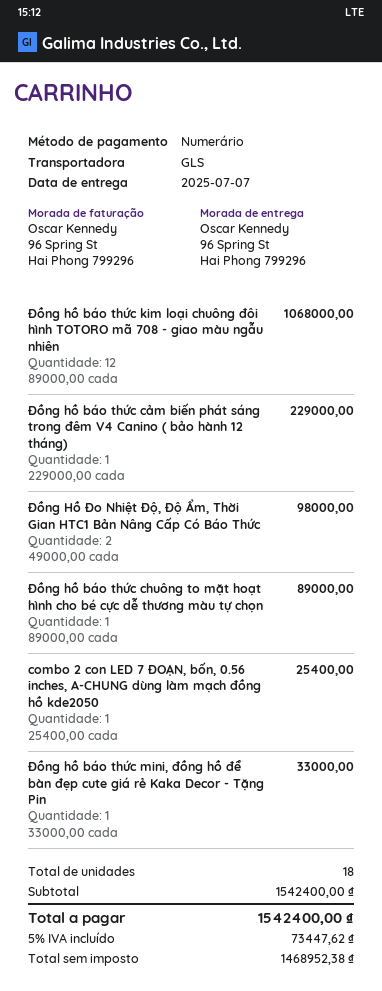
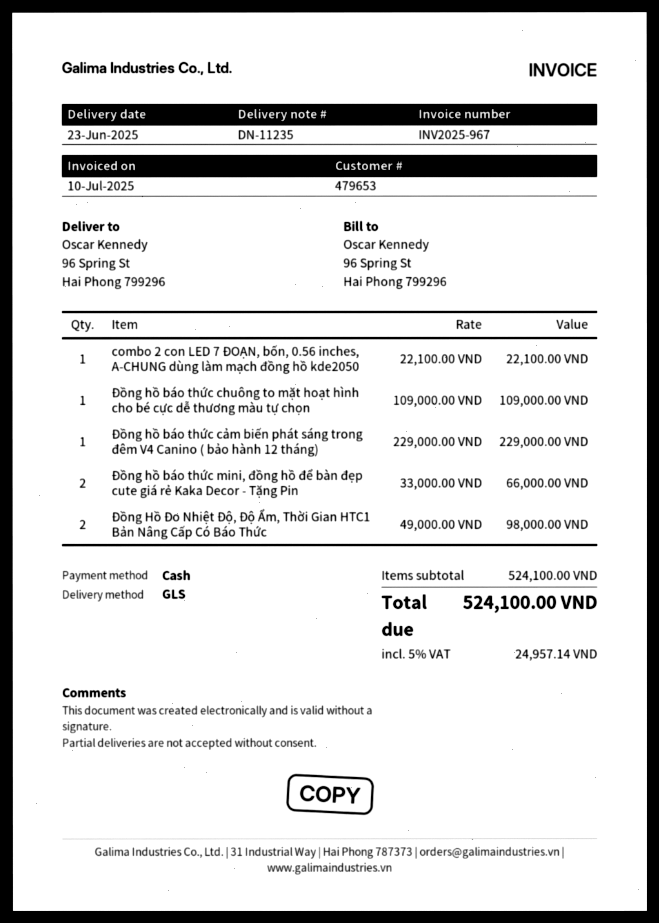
delivery date: 2025-07-07 -> 2025-06-23
Đồng hồ báo thức kim loại chuông đôi hình TOTORO mã 708 - giao màu ngẫu nhiên: 12 x 89000.00 = 1068000.00 -> none
Đồng hồ báo thức chuông to mặt hoạt hình cho bé cực dễ thương màu tự chọn: 1 x 89000.00 = 89000.00 -> 1 x 109000.00 = 109000.00
combo 2 con LED 7 ĐOẠN, bốn, 0.56 inches, A-CHUNG dùng làm mạch đồng hồ kde2050: 1 x 25400.00 = 25400.00 -> 1 x 22100.00 = 22100.00
Đồng hồ báo thức mini, đồng hồ để bàn đẹp cute giá rẻ Kaka Decor - Tặng Pin: 1 x 33000.00 = 33000.00 -> 2 x 33000.00 = 66000.00
subtotal: 1542400.00 -> 524100.00
tax: 5% = 73447.62 -> 5% = 24957.14
total: 1542400.00 -> 524100.00

